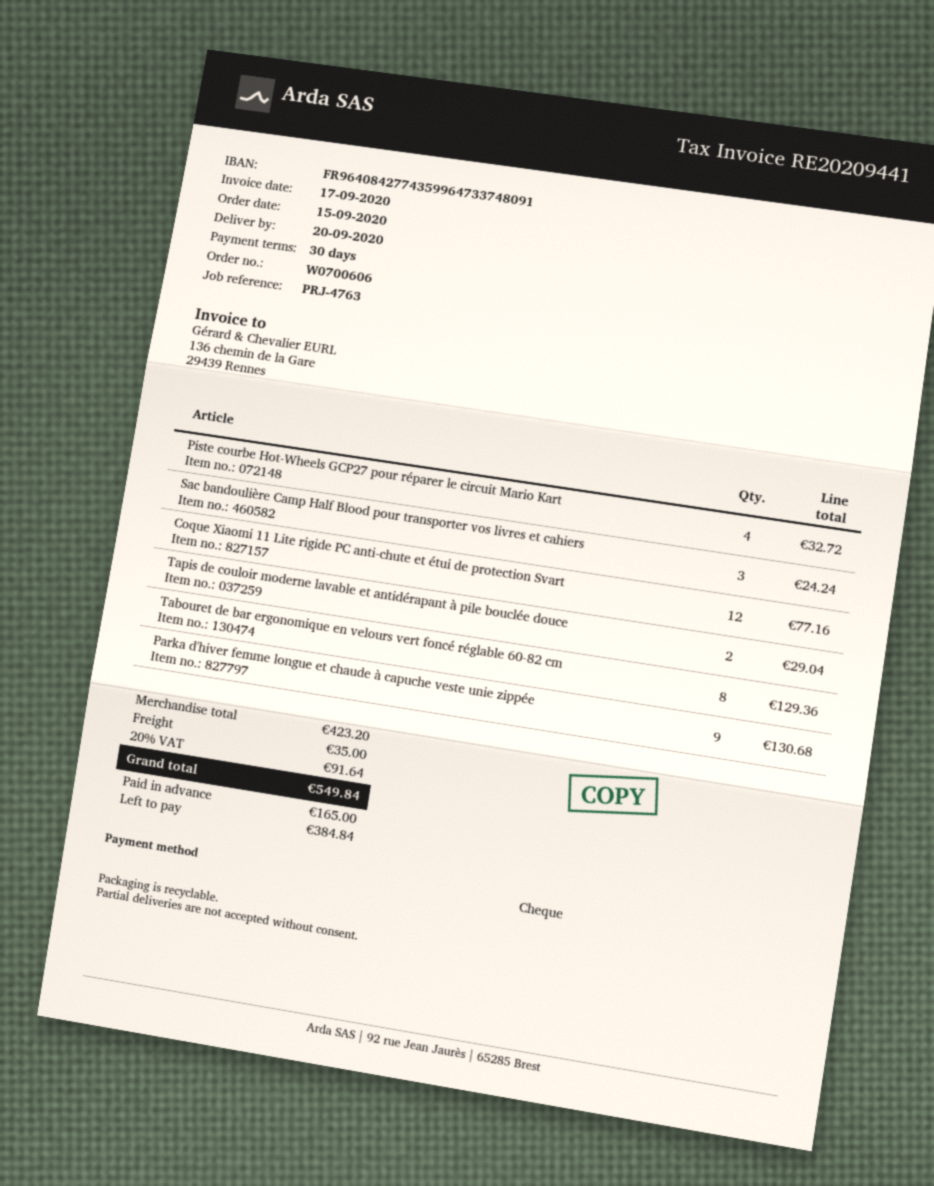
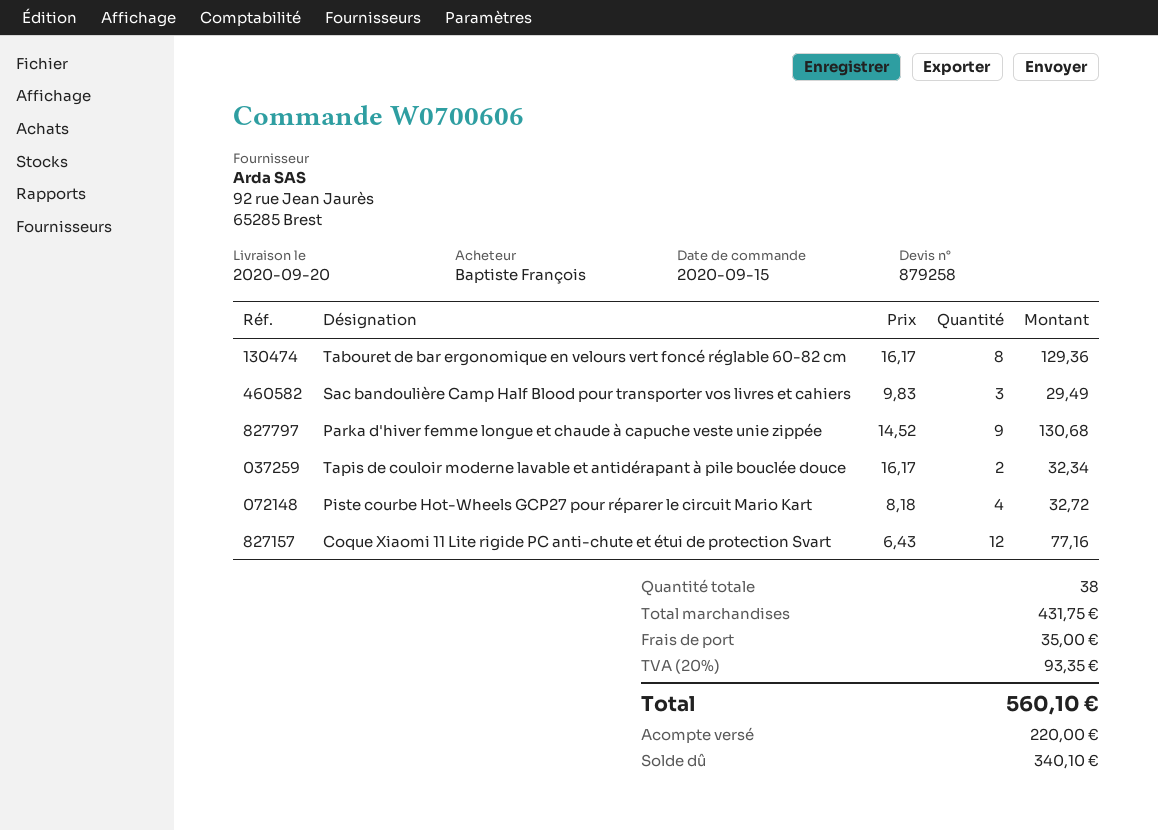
Sac bandoulière Camp Half Blood pour transporter vos livres et cahiers: 3 for 24.24 -> 3 for 29.49
Tapis de couloir moderne lavable et antidérapant à pile bouclée douce: 2 for 29.04 -> 2 for 32.34
subtotal: 423.20 -> 431.75
tax: 20% = 91.64 -> 20% = 93.35
total: 549.84 -> 560.10
deposit: 165.00 -> 220.00
balance: 384.84 -> 340.10

